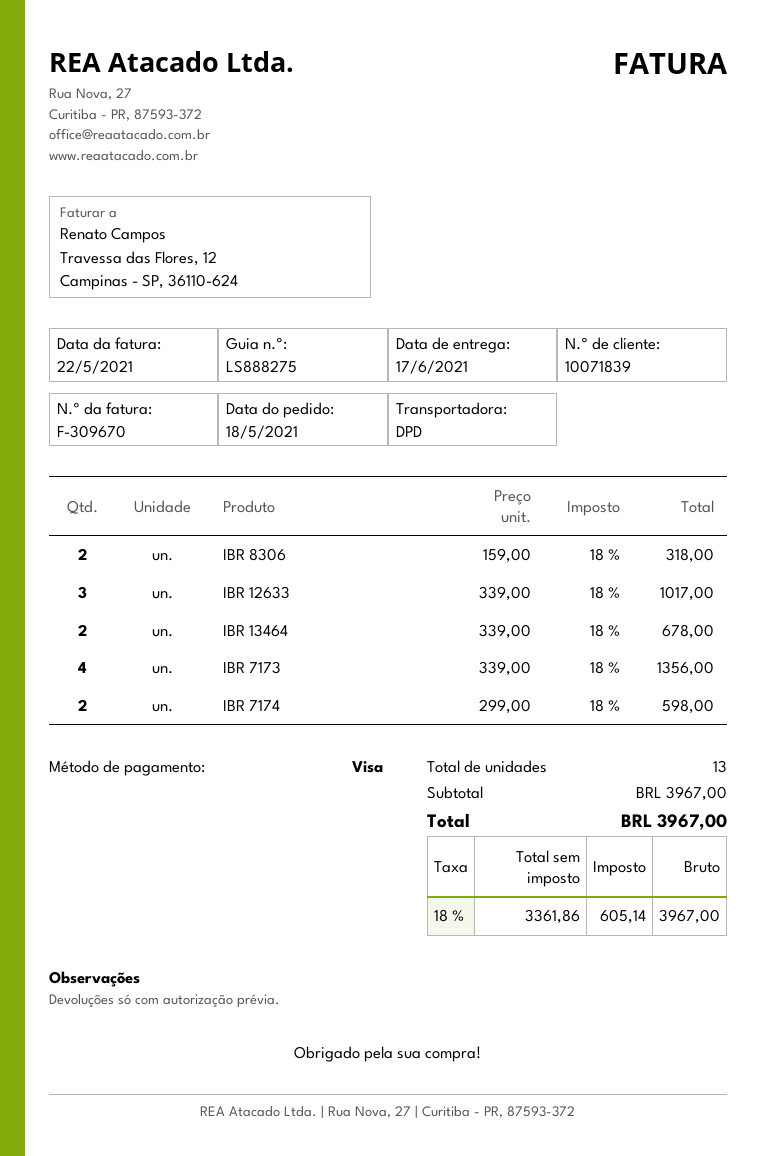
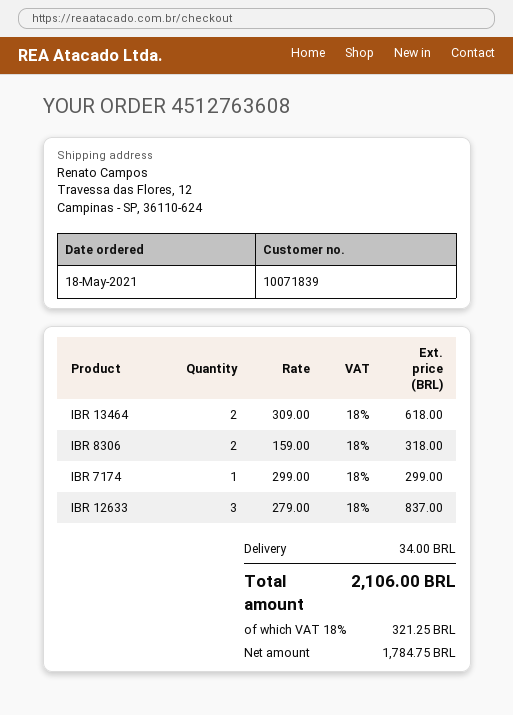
IBR 12633: 3 x 339.00 = 1017.00 -> 3 x 279.00 = 837.00
IBR 13464: 2 x 339.00 = 678.00 -> 2 x 309.00 = 618.00
IBR 7173: 4 x 339.00 = 1356.00 -> none
IBR 7174: 2 x 299.00 = 598.00 -> 1 x 299.00 = 299.00
shipping: none -> 34.00
net: 3361.86 -> 1784.75
tax: 18% = 605.14 -> 18% = 321.25
total: 3967.00 -> 2106.00

